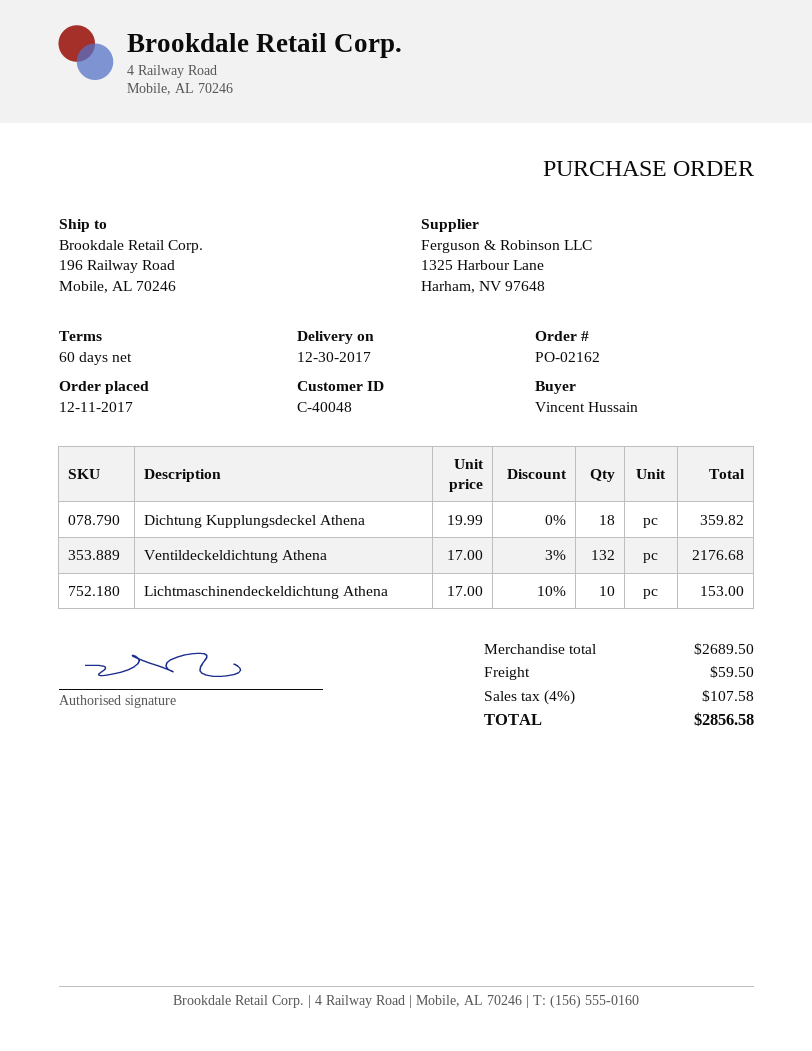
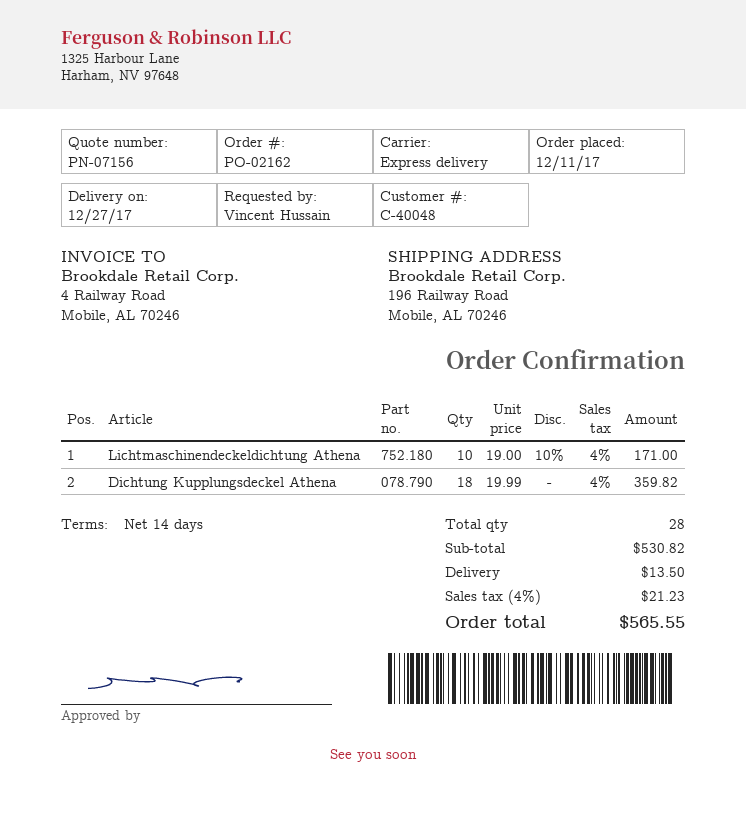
delivery date: 2017-12-30 -> 2017-12-27
payment terms: 60 days -> 14 days
Ventildeckeldichtung Athena: 132 x 17.00 - 3% = 2176.68 -> none
Lichtmaschinendeckeldichtung Athena: 10 x 17.00 - 10% = 153.00 -> 10 x 19.00 - 10% = 171.00
subtotal: 2689.50 -> 530.82
shipping: 59.50 -> 13.50
tax: 4% = 107.58 -> 4% = 21.23
total: 2856.58 -> 565.55

